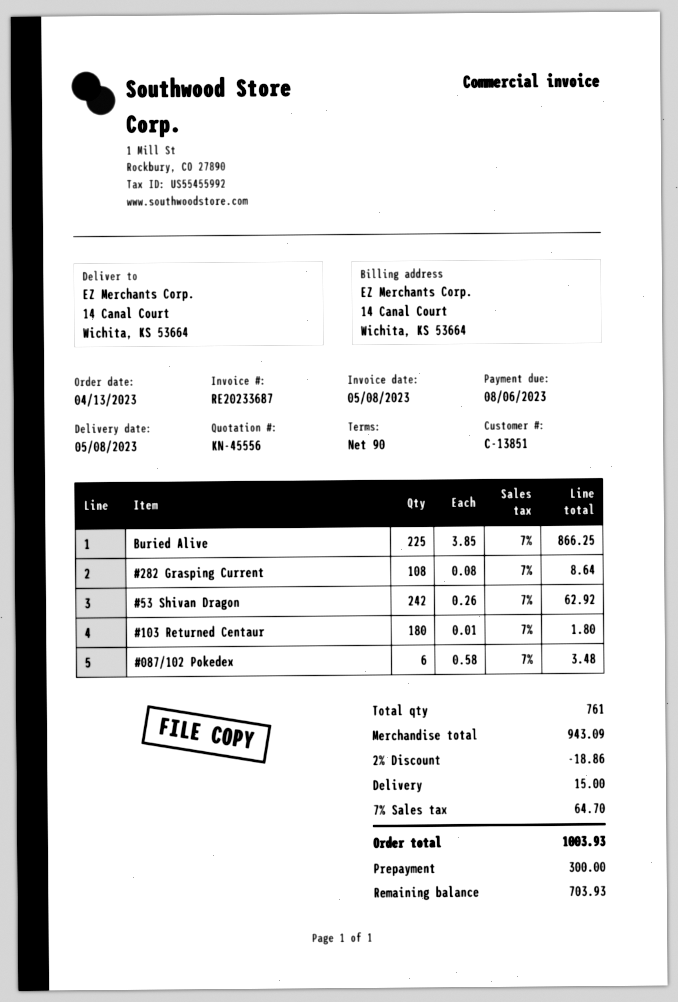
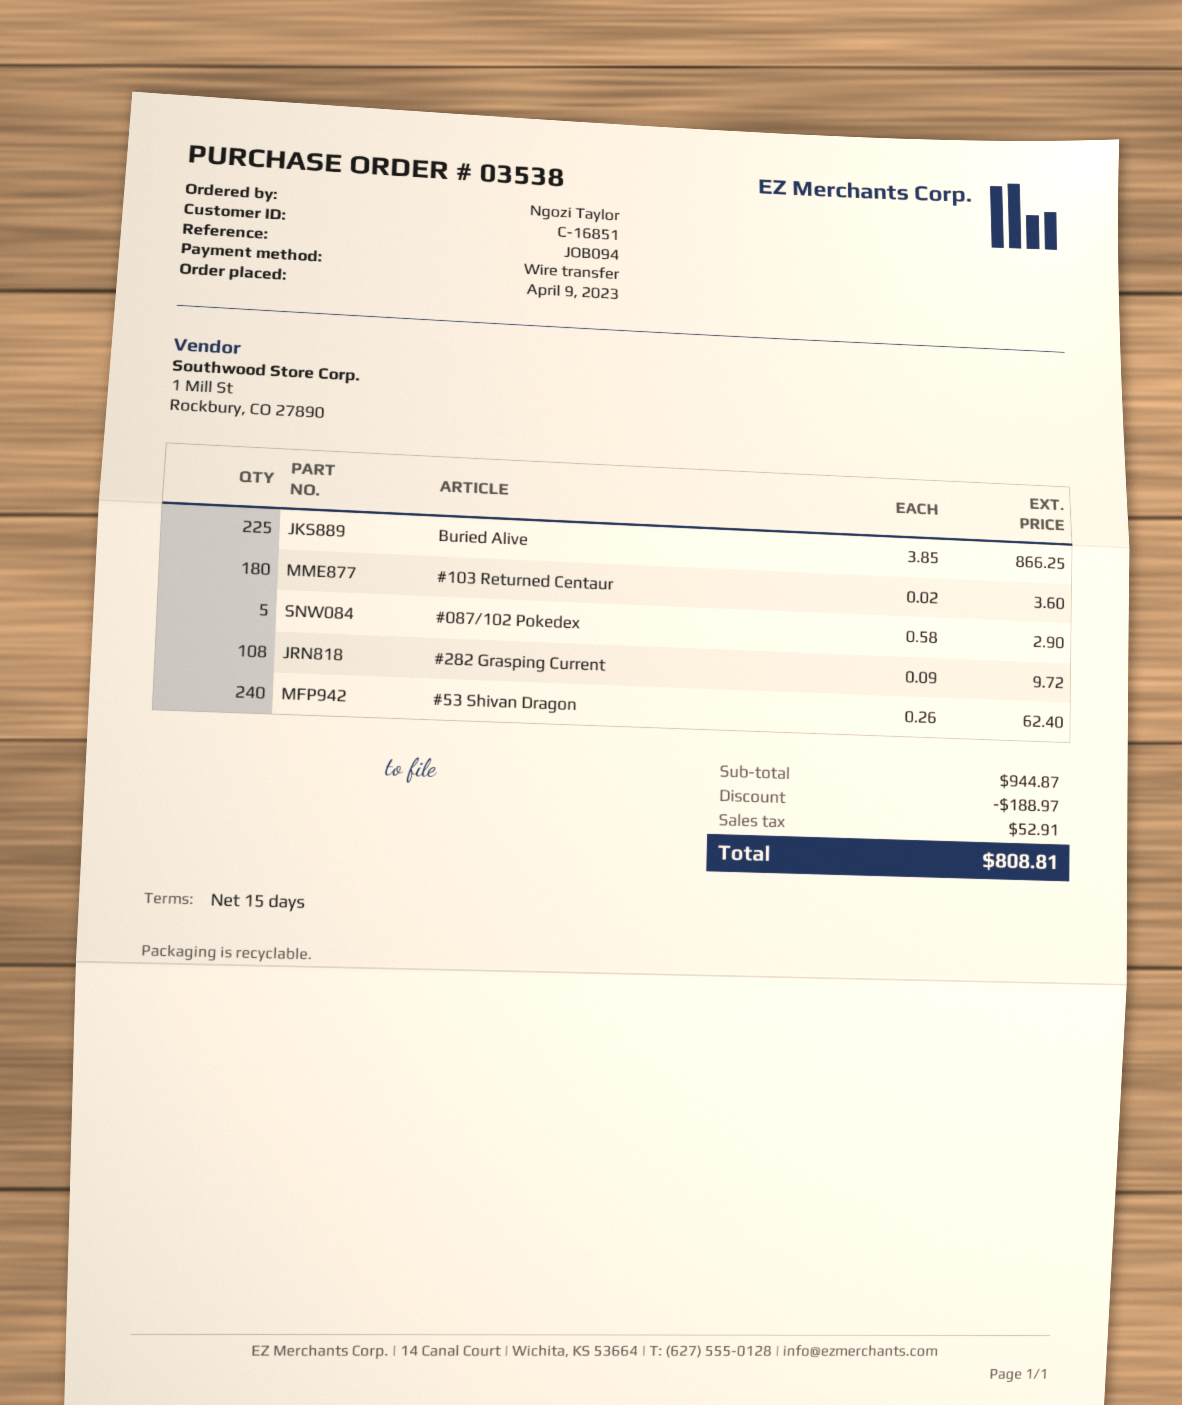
order date: 2023-04-13 -> 2023-04-09
payment terms: 90 days -> 15 days
customer number: C-13851 -> C-16851
#282 Grasping Current: 108 x 0.08 = 8.64 -> 108 x 0.09 = 9.72
#53 Shivan Dragon: 242 x 0.26 = 62.92 -> 240 x 0.26 = 62.40
#103 Returned Centaur: 180 x 0.01 = 1.80 -> 180 x 0.02 = 3.60
#087/102 Pokedex: 6 x 0.58 = 3.48 -> 5 x 0.58 = 2.90
subtotal: 943.09 -> 944.87
discount: 18.86 -> 188.97
shipping: 15.00 -> none
tax: 64.70 -> 52.91
total: 1003.93 -> 808.81

